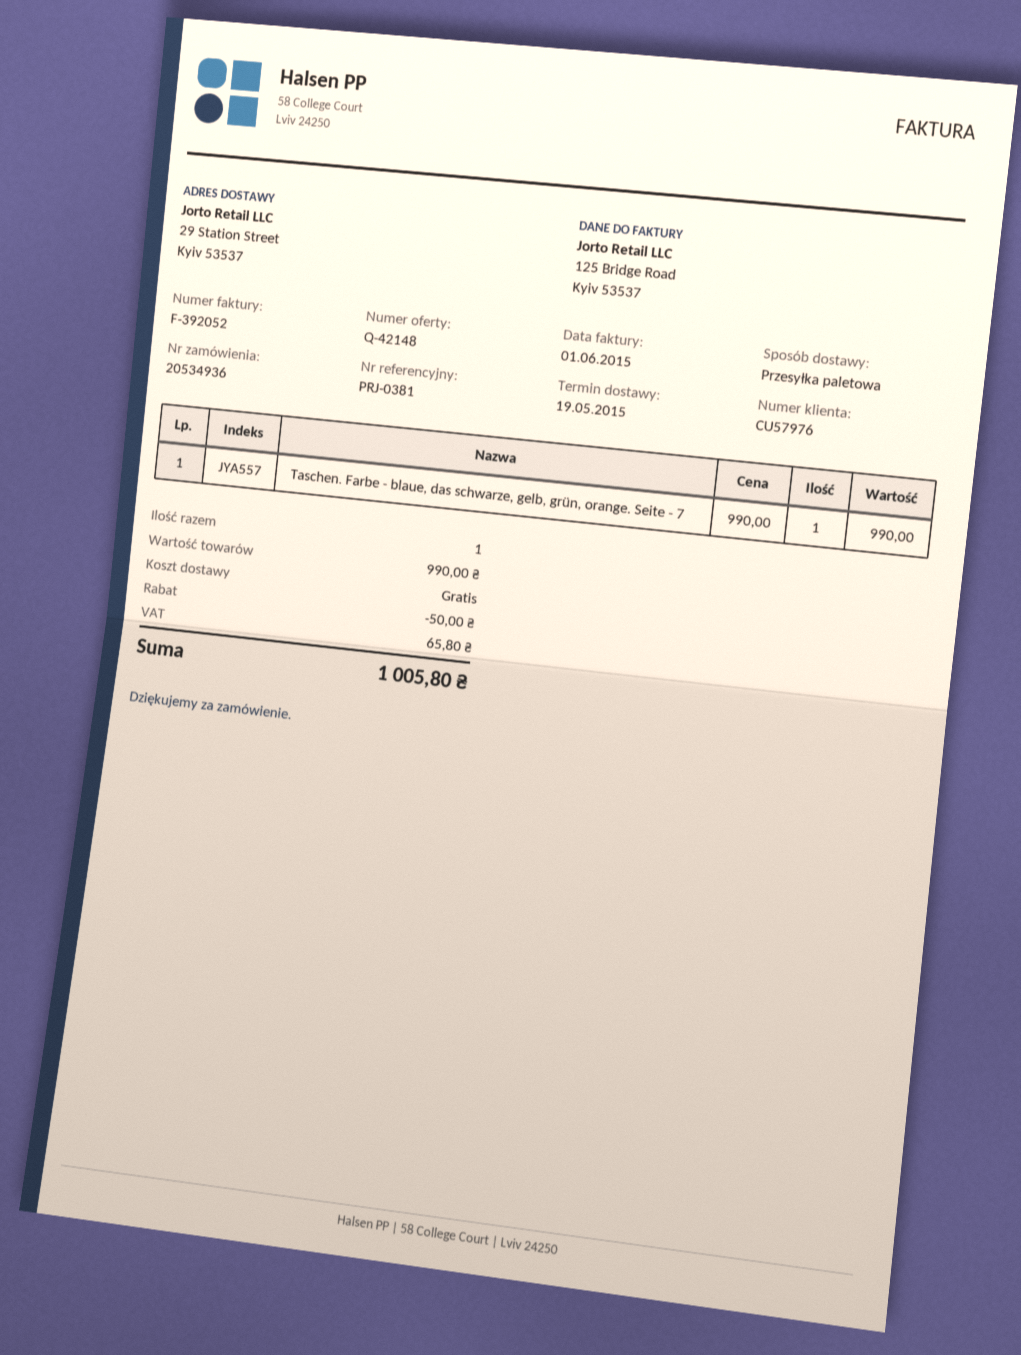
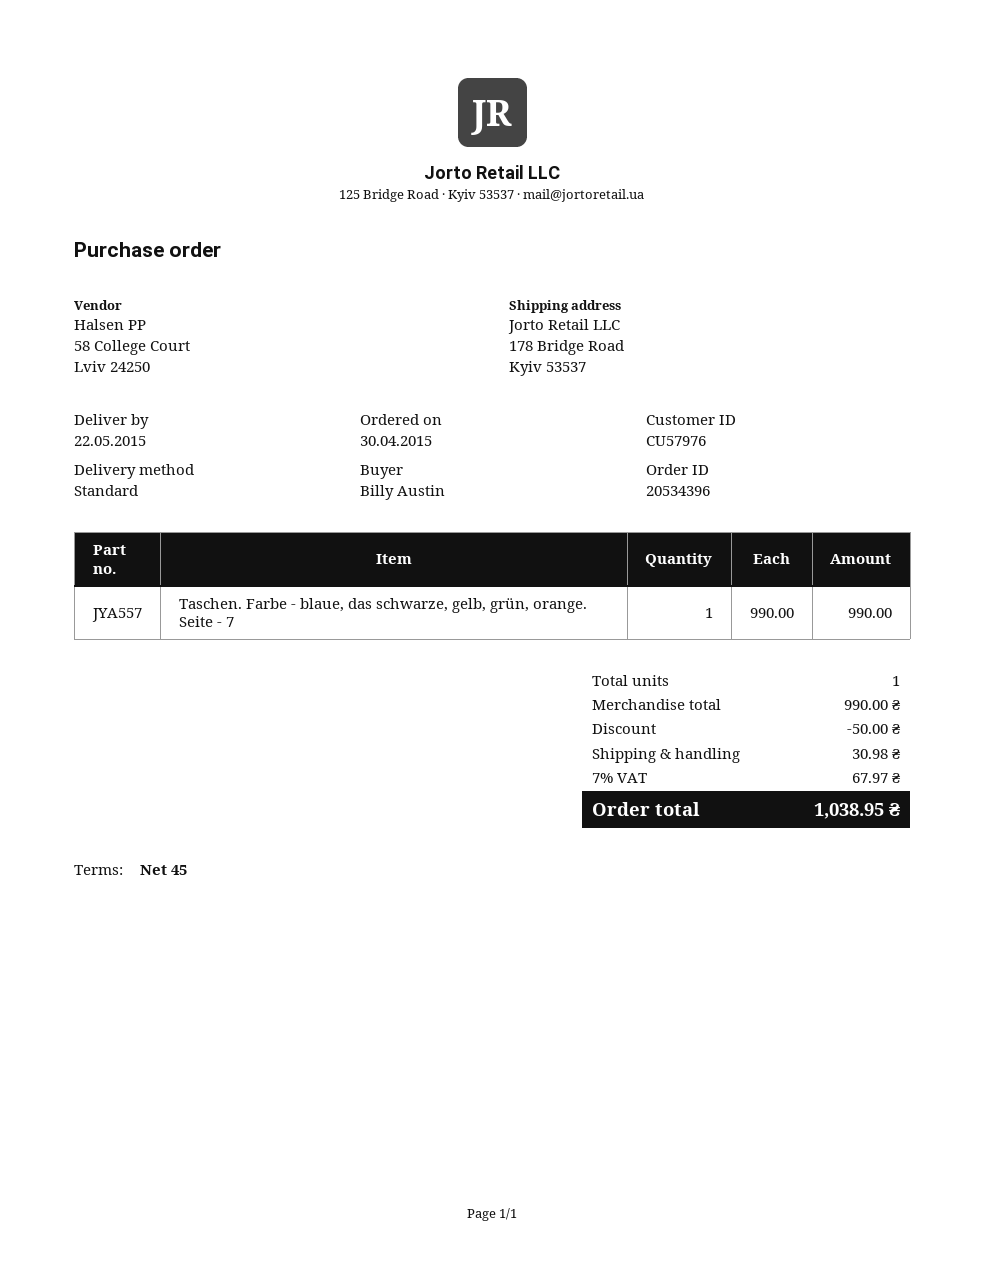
order number: 20534936 -> 20534396
delivery date: 2015-05-19 -> 2015-05-22
shipping method: pallet freight -> standard
ship to: 29 Station Street, Kyiv 53537 -> 178 Bridge Road, Kyiv 53537
shipping: 0.00 -> 30.98
tax: 65.80 -> 67.97
total: 1005.80 -> 1038.95

